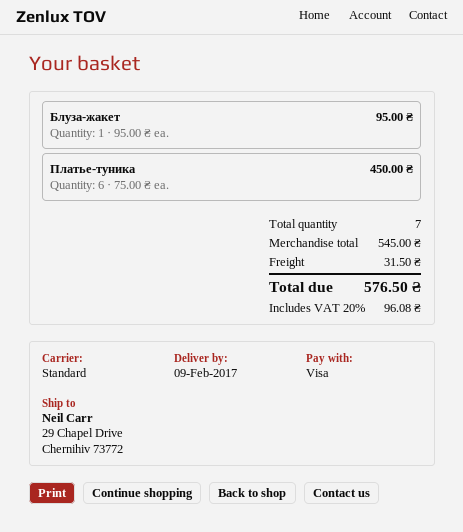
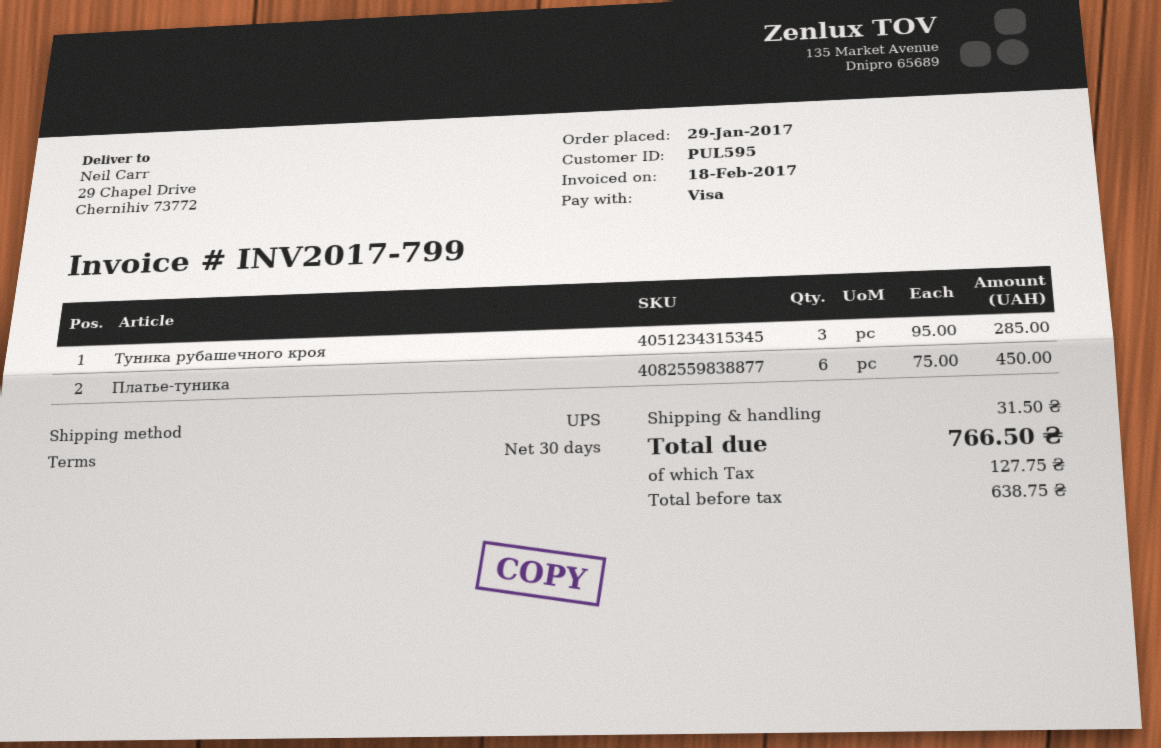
shipping method: standard -> UPS
Блуза-жакет: 1 x 95.00 = 95.00 -> none
Туника рубашечного кроя: none -> 3 x 95.00 = 285.00
tax: 96.08 -> 127.75
total: 576.50 -> 766.50

